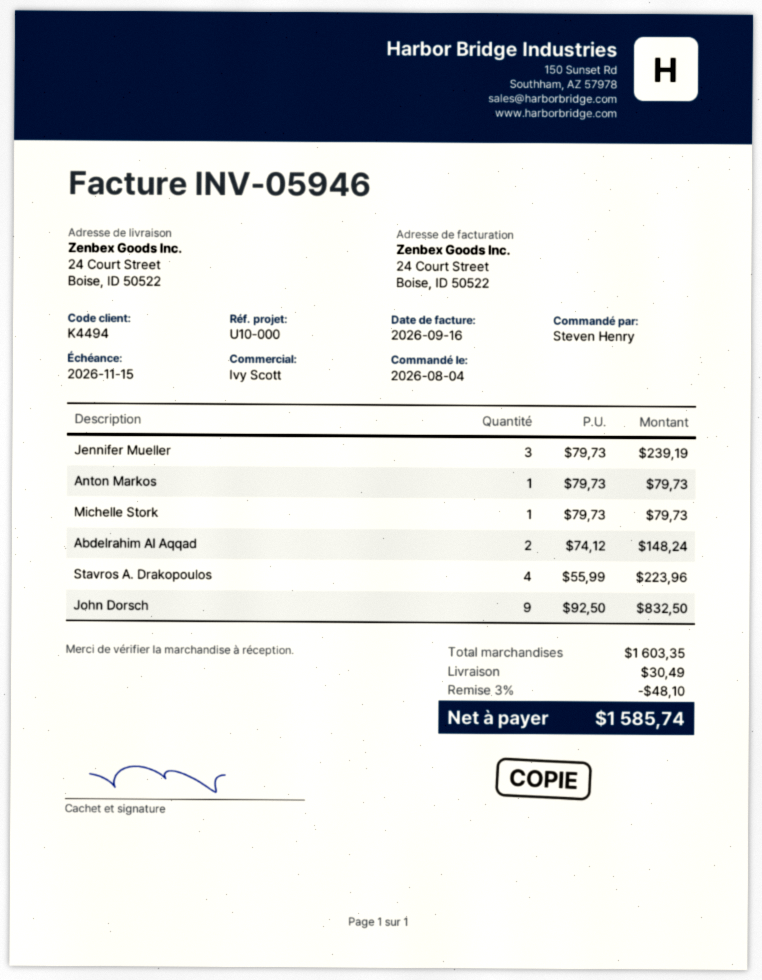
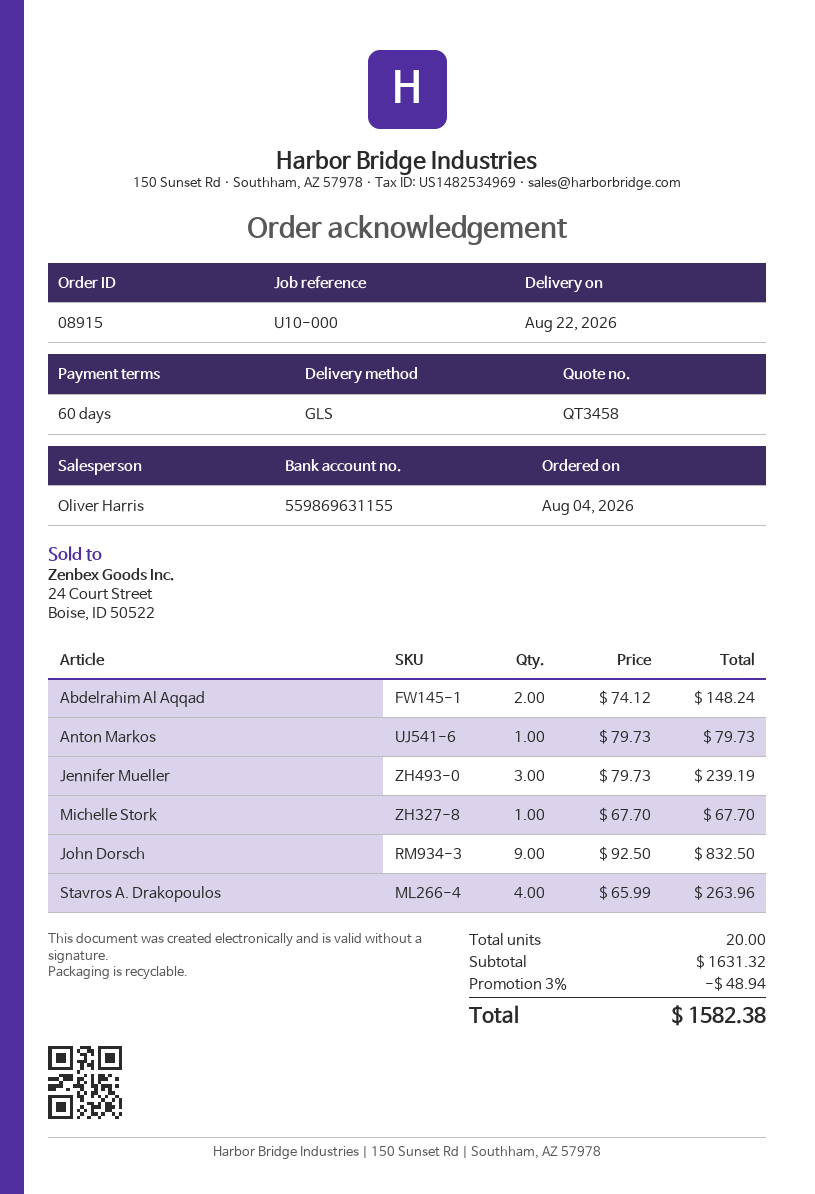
sales rep: Ivy Scott -> Oliver Harris
Michelle Stork: 1 x 79.73 = 79.73 -> 1 x 67.70 = 67.70
Stavros A. Drakopoulos: 4 x 55.99 = 223.96 -> 4 x 65.99 = 263.96
subtotal: 1603.35 -> 1631.32
discount: 3% = 48.10 -> 3% = 48.94
shipping: 30.49 -> none
total: 1585.74 -> 1582.38

